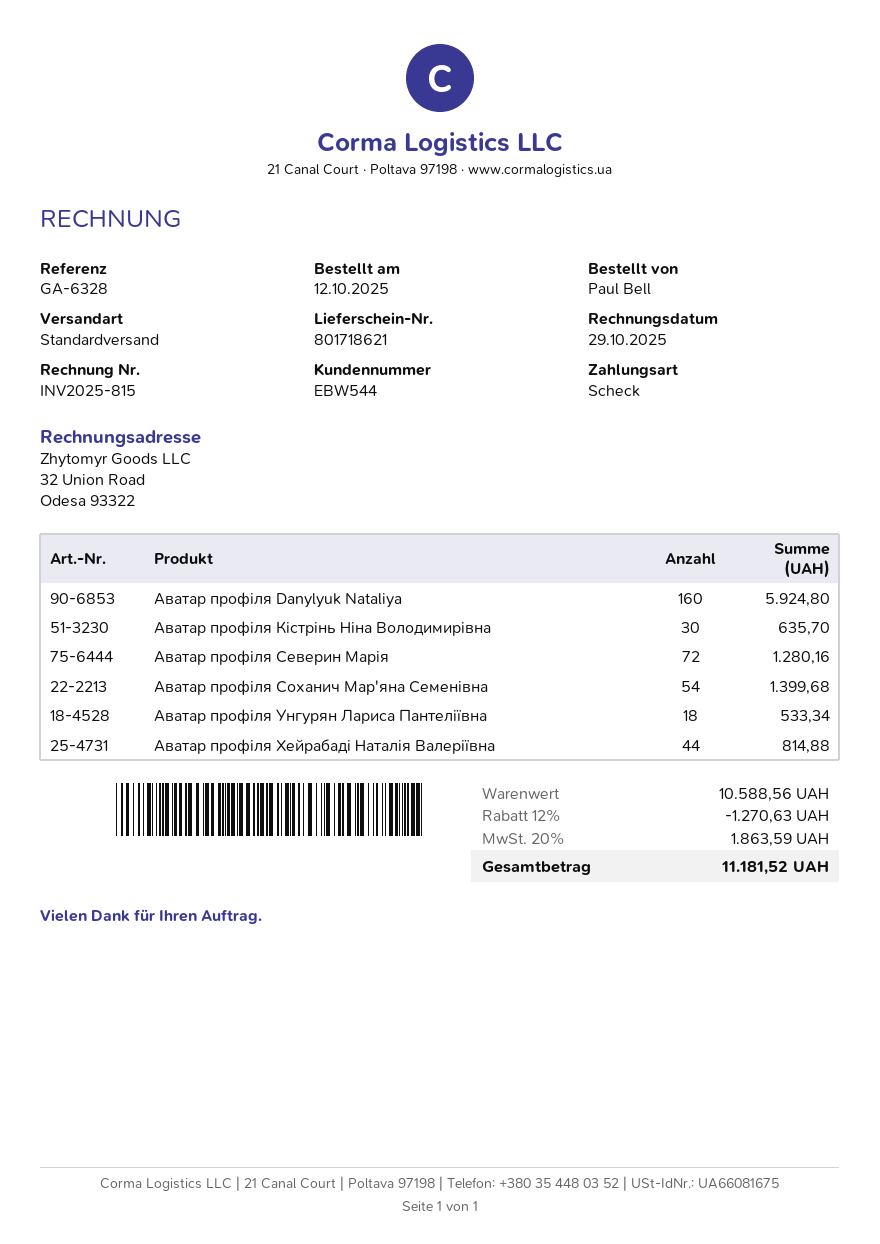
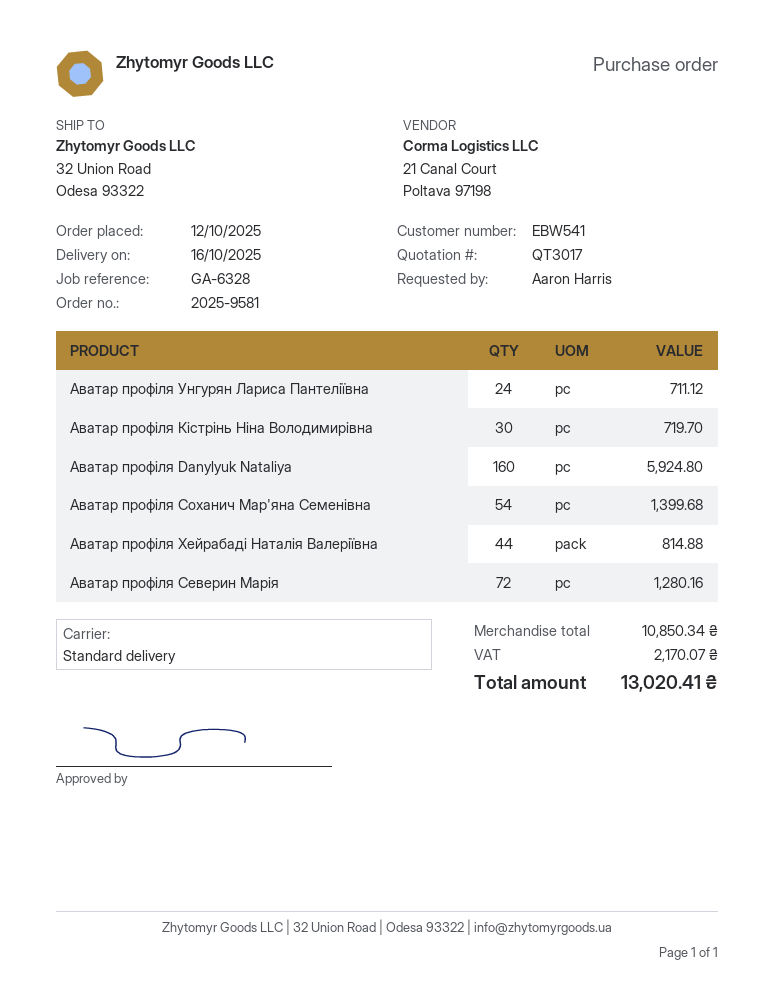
customer number: EBW544 -> EBW541
ordered by: Paul Bell -> Aaron Harris
Аватар профіля Кістрінь Ніна Володимирівна: 30 for 635.70 -> 30 for 719.70
Аватар профіля Унгурян Лариса Пантеліївна: 18 for 533.34 -> 24 for 711.12
subtotal: 10588.56 -> 10850.34
discount: 12% = 1270.63 -> none
tax: 1863.59 -> 2170.07
total: 11181.52 -> 13020.41

